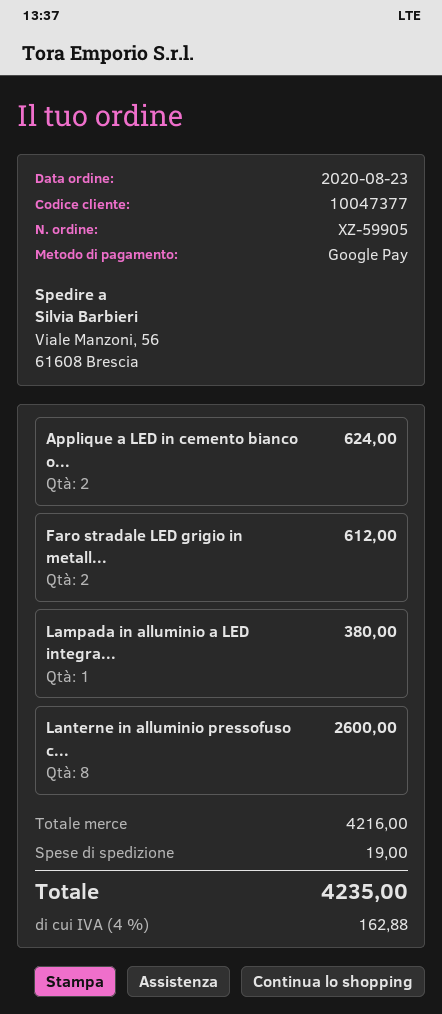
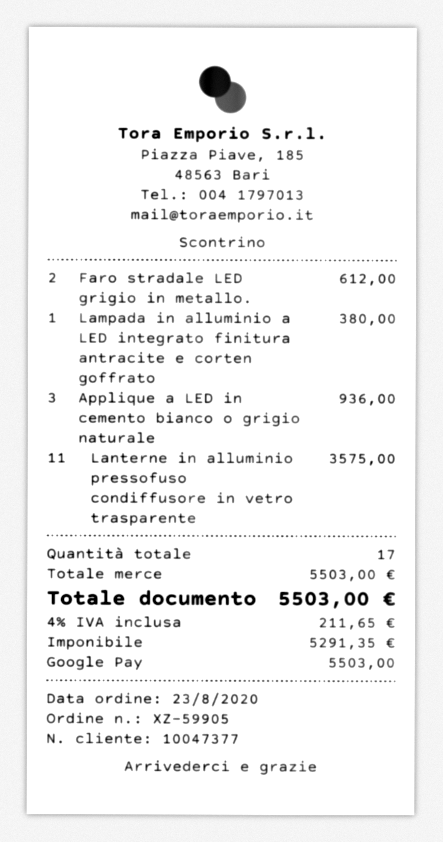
Applique a LED in cemento bianco o...: 2 for 624.00 -> 3 for 936.00
Lanterne in alluminio pressofuso c...: 8 for 2600.00 -> 11 for 3575.00
subtotal: 4216.00 -> 5503.00
shipping: 19.00 -> none
tax: 4% = 162.88 -> 4% = 211.65
total: 4235.00 -> 5503.00

